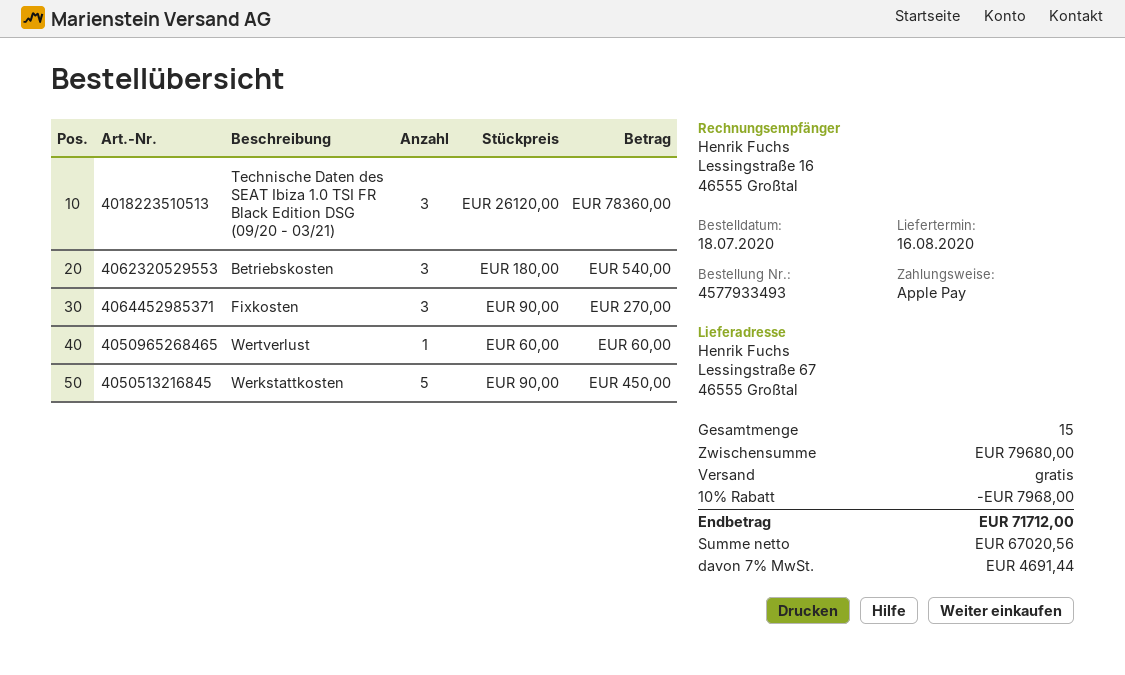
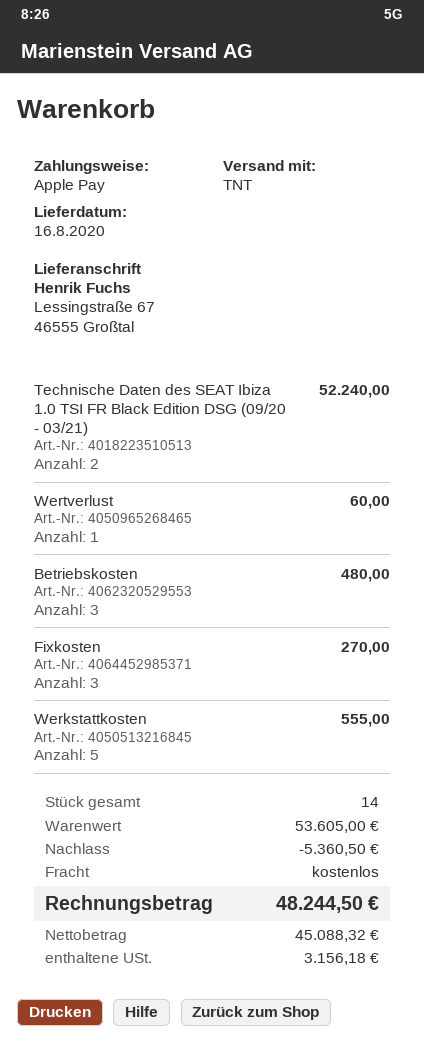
Technische Daten des SEAT Ibiza 1.0 TSI FR Black Edition DSG (09/20 - 03/21): 3 for 78360.00 -> 2 for 52240.00
Betriebskosten: 3 for 540.00 -> 3 for 480.00
Werkstattkosten: 5 for 450.00 -> 5 for 555.00
total quantity: 15 -> 14
subtotal: 79680.00 -> 53605.00
discount: 7968.00 -> 5360.50
net: 67020.56 -> 45088.32
tax: 4691.44 -> 3156.18
total: 71712.00 -> 48244.50

